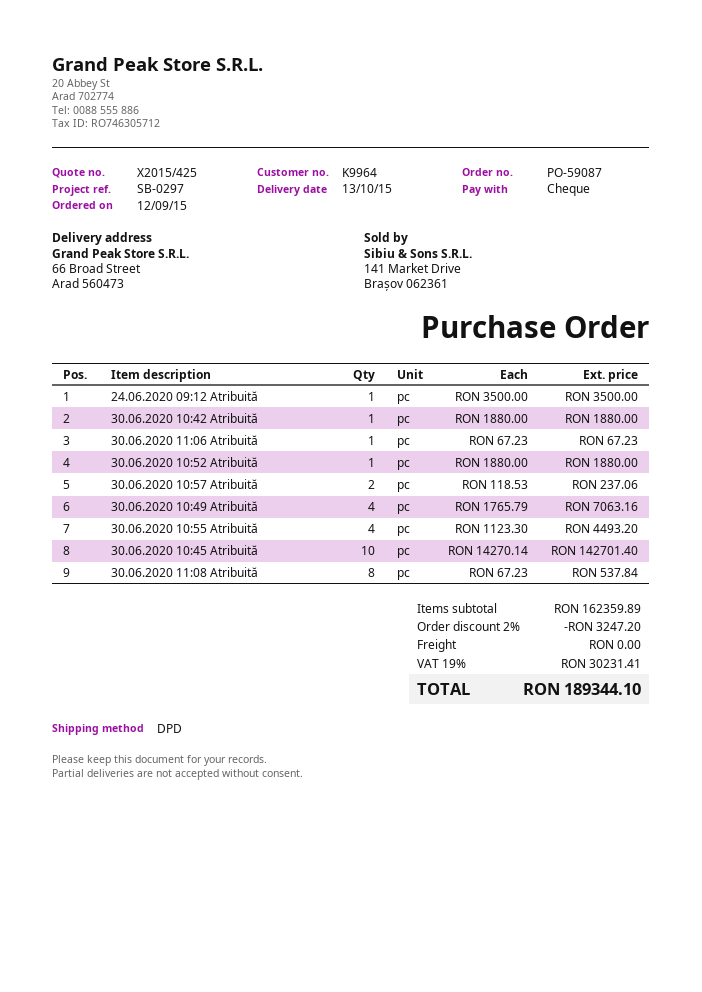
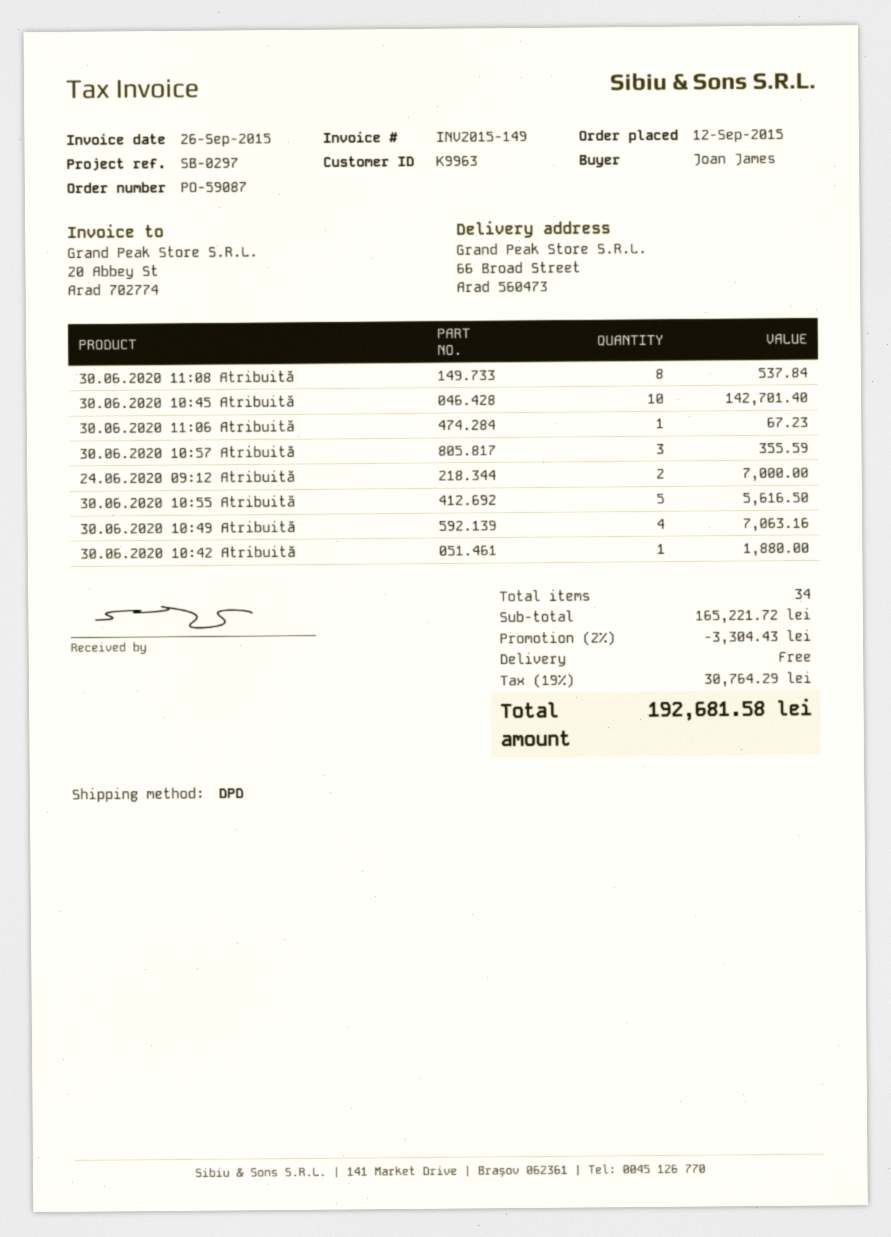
customer number: K9964 -> K9963
24.06.2020 09:12 Atribuită: 1 for 3500.00 -> 2 for 7000.00
30.06.2020 10:52 Atribuită: 1 for 1880.00 -> none
30.06.2020 10:57 Atribuită: 2 for 237.06 -> 3 for 355.59
30.06.2020 10:55 Atribuită: 4 for 4493.20 -> 5 for 5616.50
subtotal: 162359.89 -> 165221.72
discount: 2% = 3247.20 -> 2% = 3304.43
tax: 19% = 30231.41 -> 19% = 30764.29
total: 189344.10 -> 192681.58

